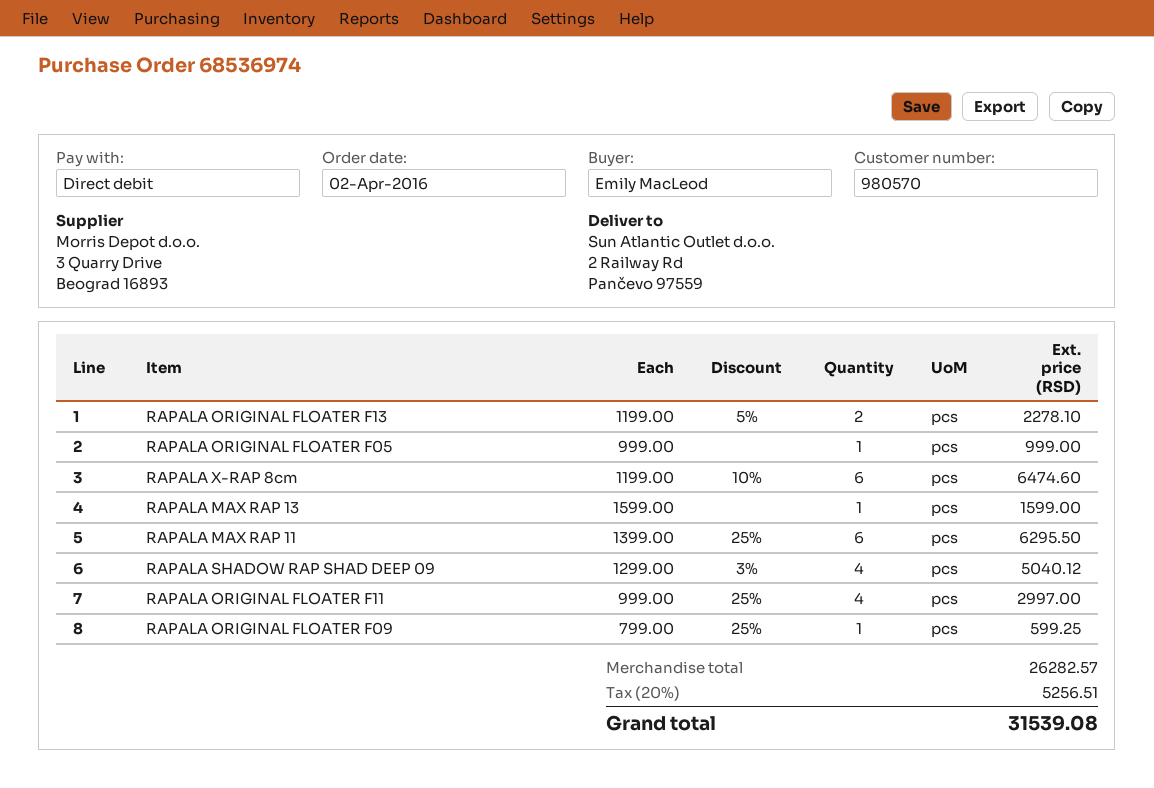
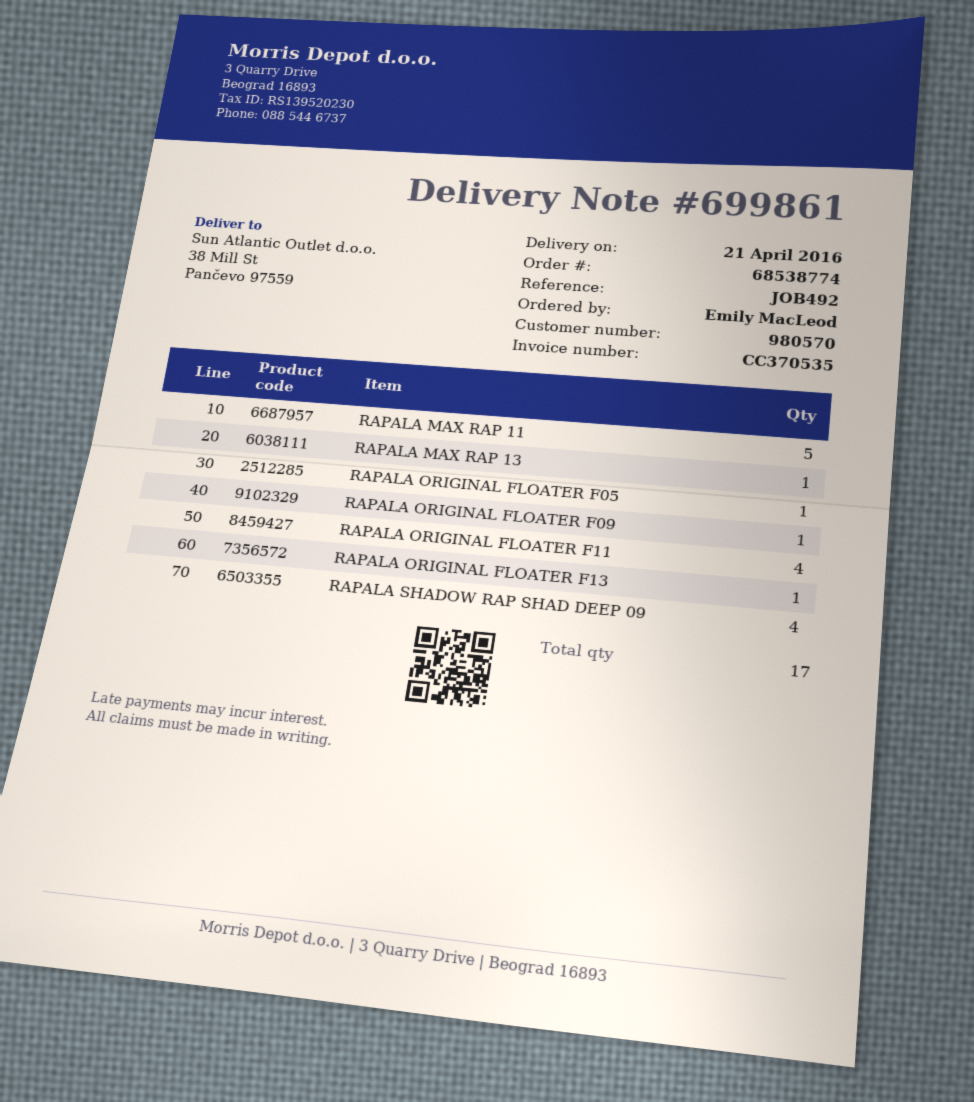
order number: 68536974 -> 68538774
ship to: 2 Railway Rd, Pančevo 97559 -> 38 Mill St, Pančevo 97559
RAPALA ORIGINAL FLOATER F13: 2 -> 1
RAPALA X-RAP 8cm: 6 -> none
RAPALA MAX RAP 11: 6 -> 5

